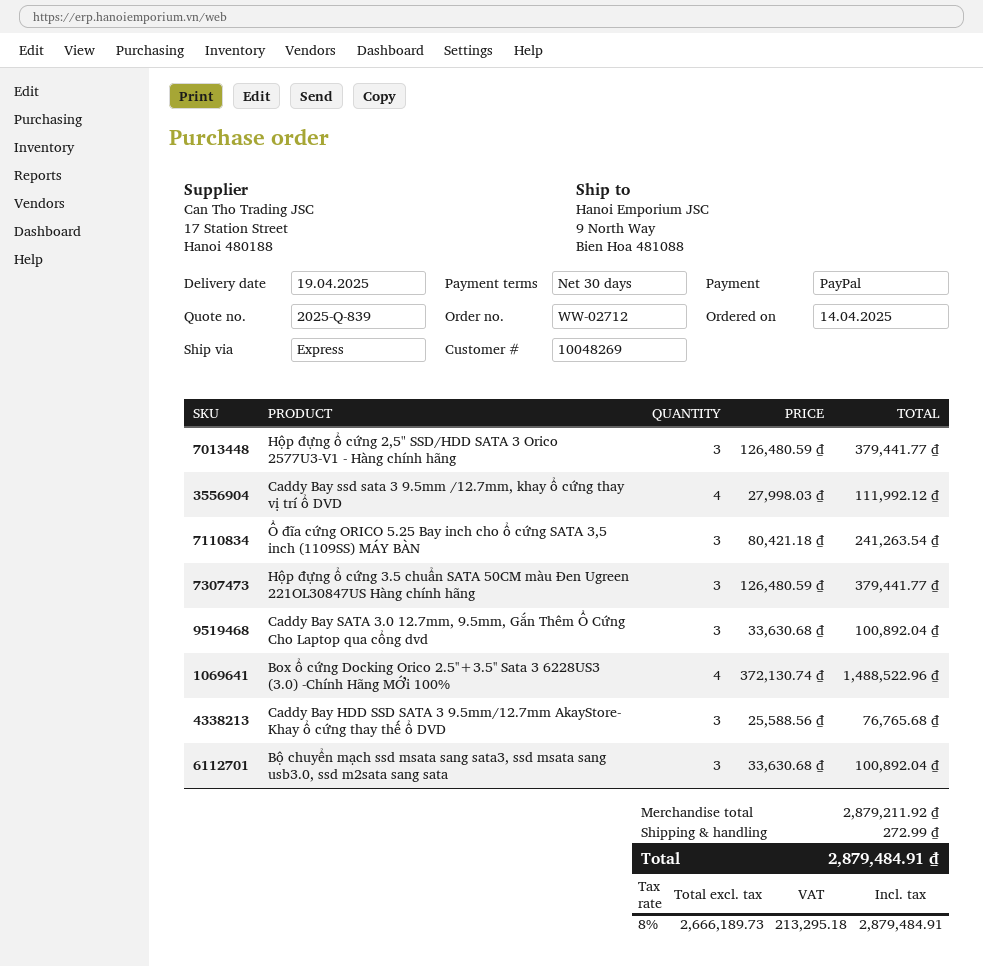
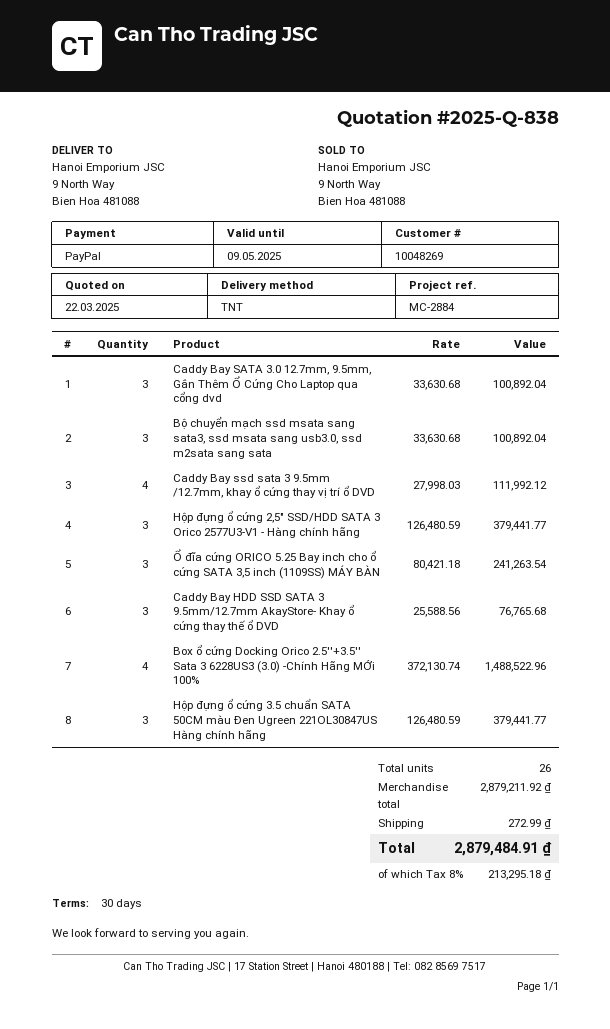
quote number: 2025-Q-839 -> 2025-Q-838
shipping method: express -> TNT

